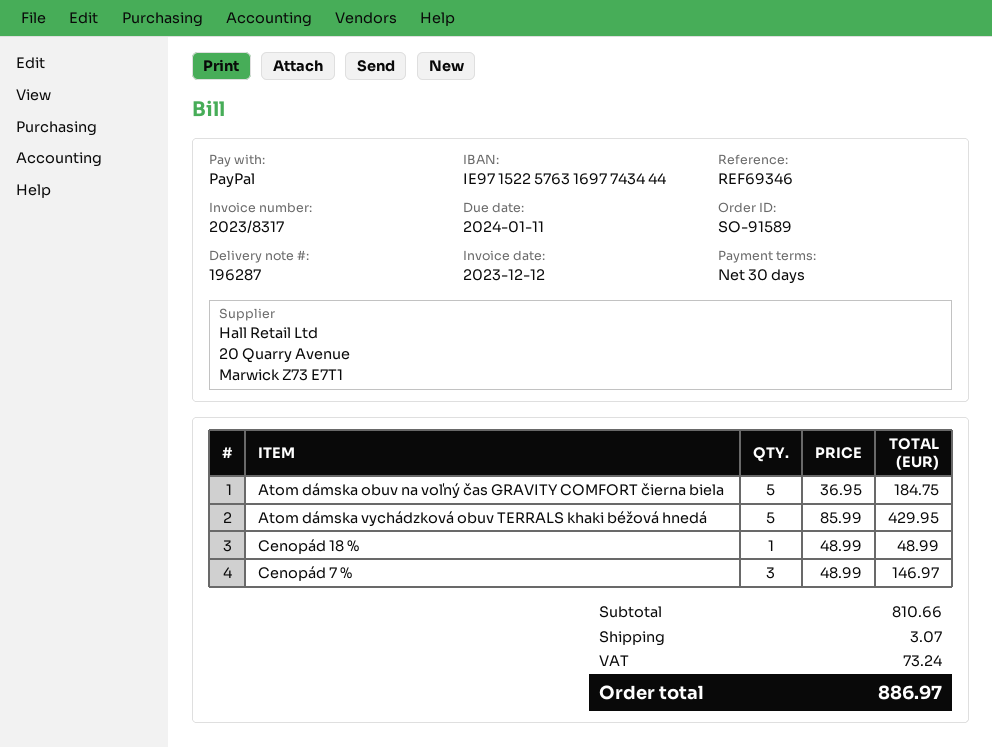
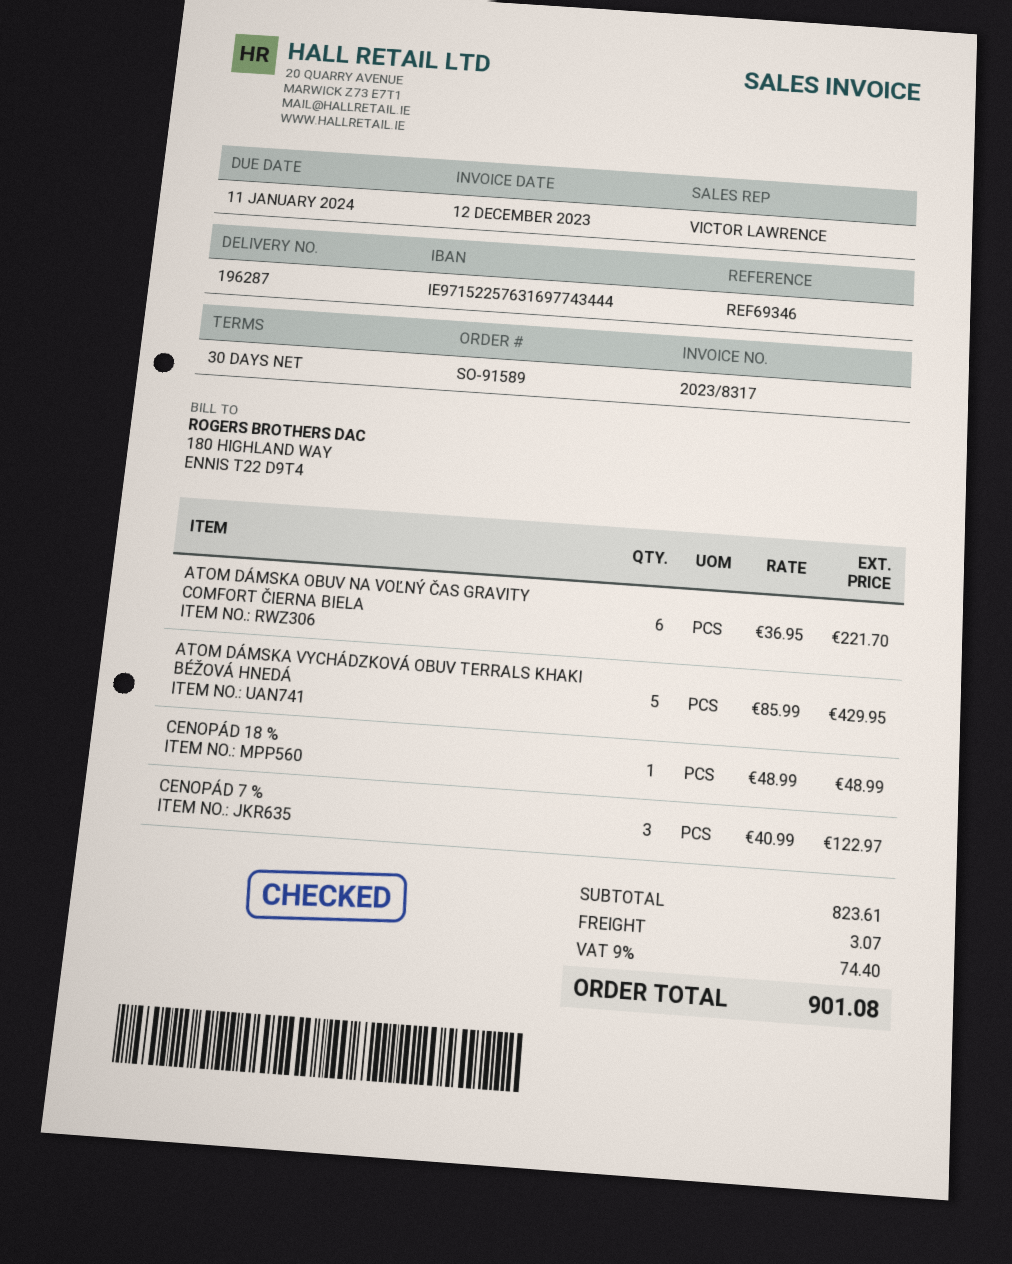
Atom dámska obuv na voľný čas GRAVITY COMFORT čierna biela: 5 x 36.95 = 184.75 -> 6 x 36.95 = 221.70
Cenopád 7 %: 3 x 48.99 = 146.97 -> 3 x 40.99 = 122.97
subtotal: 810.66 -> 823.61
tax: 73.24 -> 74.40
total: 886.97 -> 901.08

